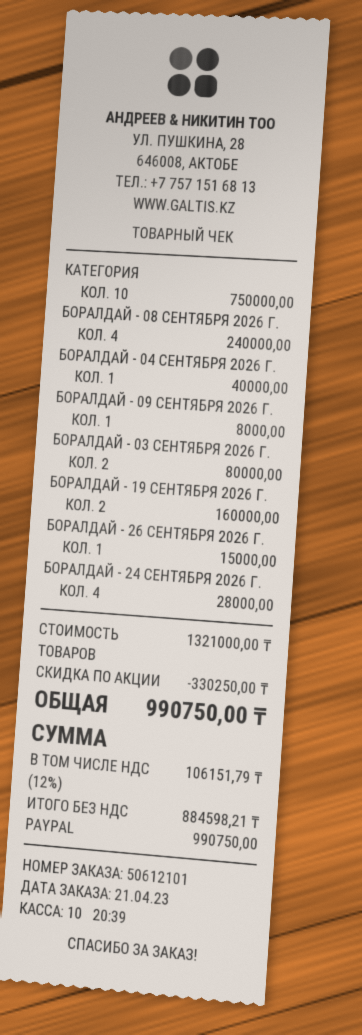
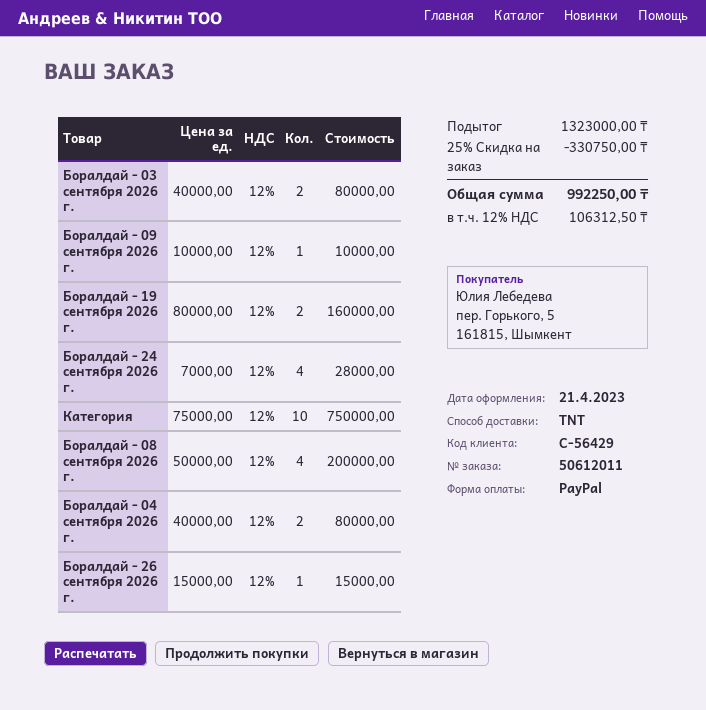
order number: 50612101 -> 50612011
БОРАЛДАЙ - 08 СЕНТЯБРЯ 2026 Г.: 4 for 240000.00 -> 4 for 200000.00
БОРАЛДАЙ - 04 СЕНТЯБРЯ 2026 Г.: 1 for 40000.00 -> 2 for 80000.00
БОРАЛДАЙ - 09 СЕНТЯБРЯ 2026 Г.: 1 for 8000.00 -> 1 for 10000.00
subtotal: 1321000.00 -> 1323000.00
discount: 330250.00 -> 330750.00
tax: 12% = 106151.79 -> 12% = 106312.50
total: 990750.00 -> 992250.00

